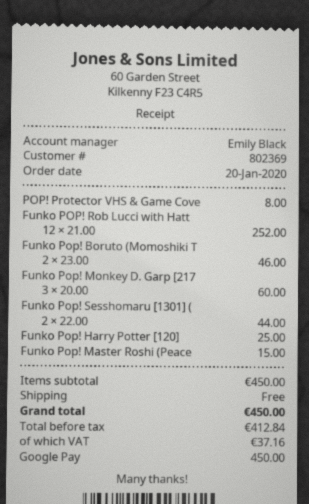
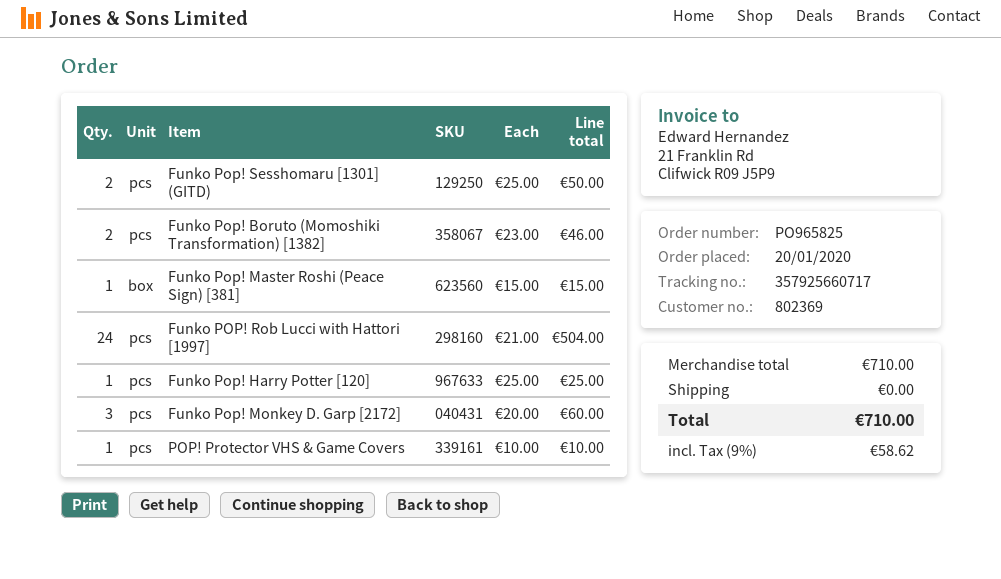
POP! Protector VHS & Game Cove: 1 x 8.00 = 8.00 -> 1 x 10.00 = 10.00
Funko POP! Rob Lucci with Hatt: 12 x 21.00 = 252.00 -> 24 x 21.00 = 504.00
Funko Pop! Sesshomaru [1301] (: 2 x 22.00 = 44.00 -> 2 x 25.00 = 50.00
subtotal: 450.00 -> 710.00
tax: 37.16 -> 58.62
total: 450.00 -> 710.00

